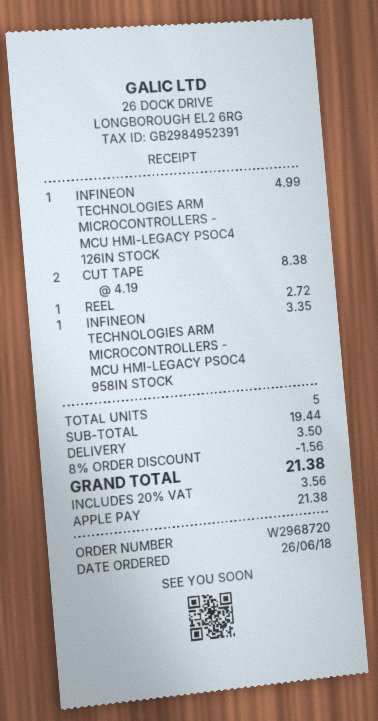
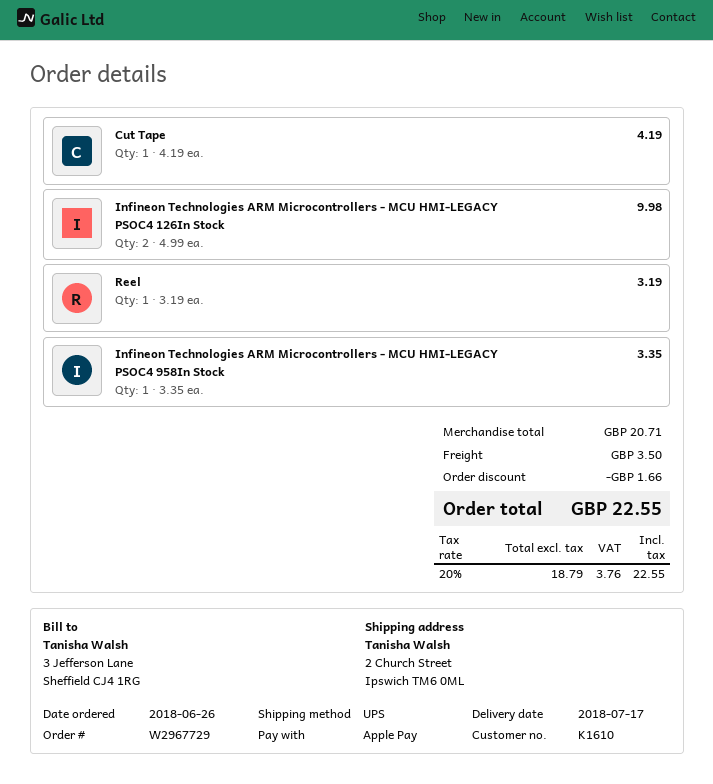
order number: W2968720 -> W2967729
INFINEON TECHNOLOGIES ARM MICROCONTROLLERS - MCU HMI-LEGACY PSOC4 126IN STOCK: 1 x 4.99 = 4.99 -> 2 x 4.99 = 9.98
CUT TAPE: 2 x 4.19 = 8.38 -> 1 x 4.19 = 4.19
REEL: 1 x 2.72 = 2.72 -> 1 x 3.19 = 3.19
subtotal: 19.44 -> 20.71
discount: 1.56 -> 1.66
tax: 20% = 3.56 -> 20% = 3.76
total: 21.38 -> 22.55

